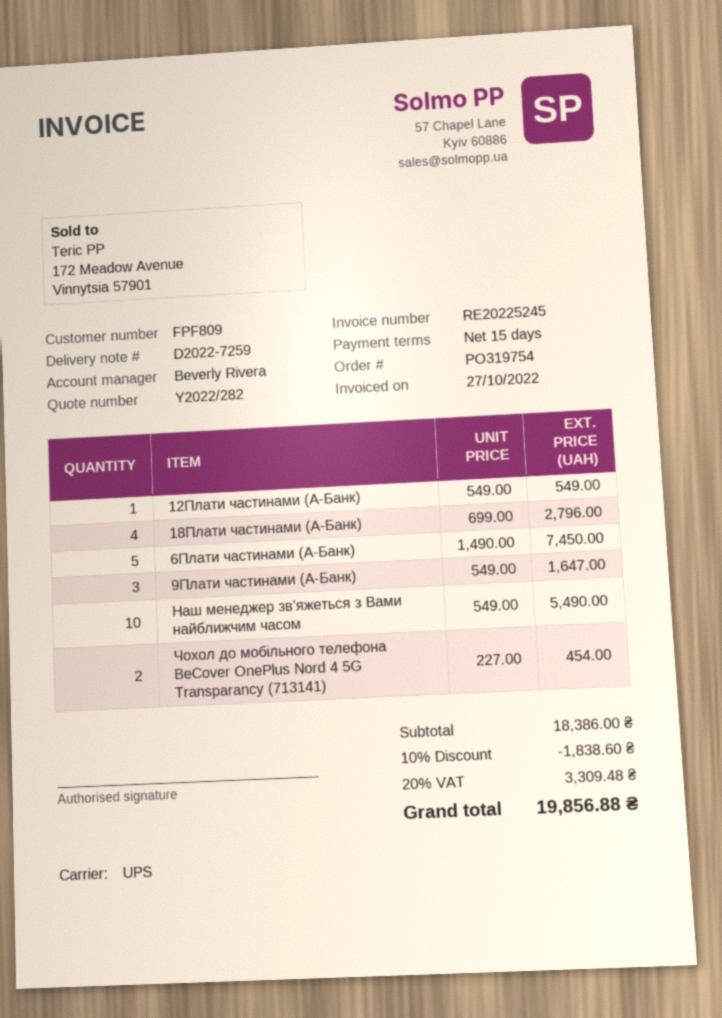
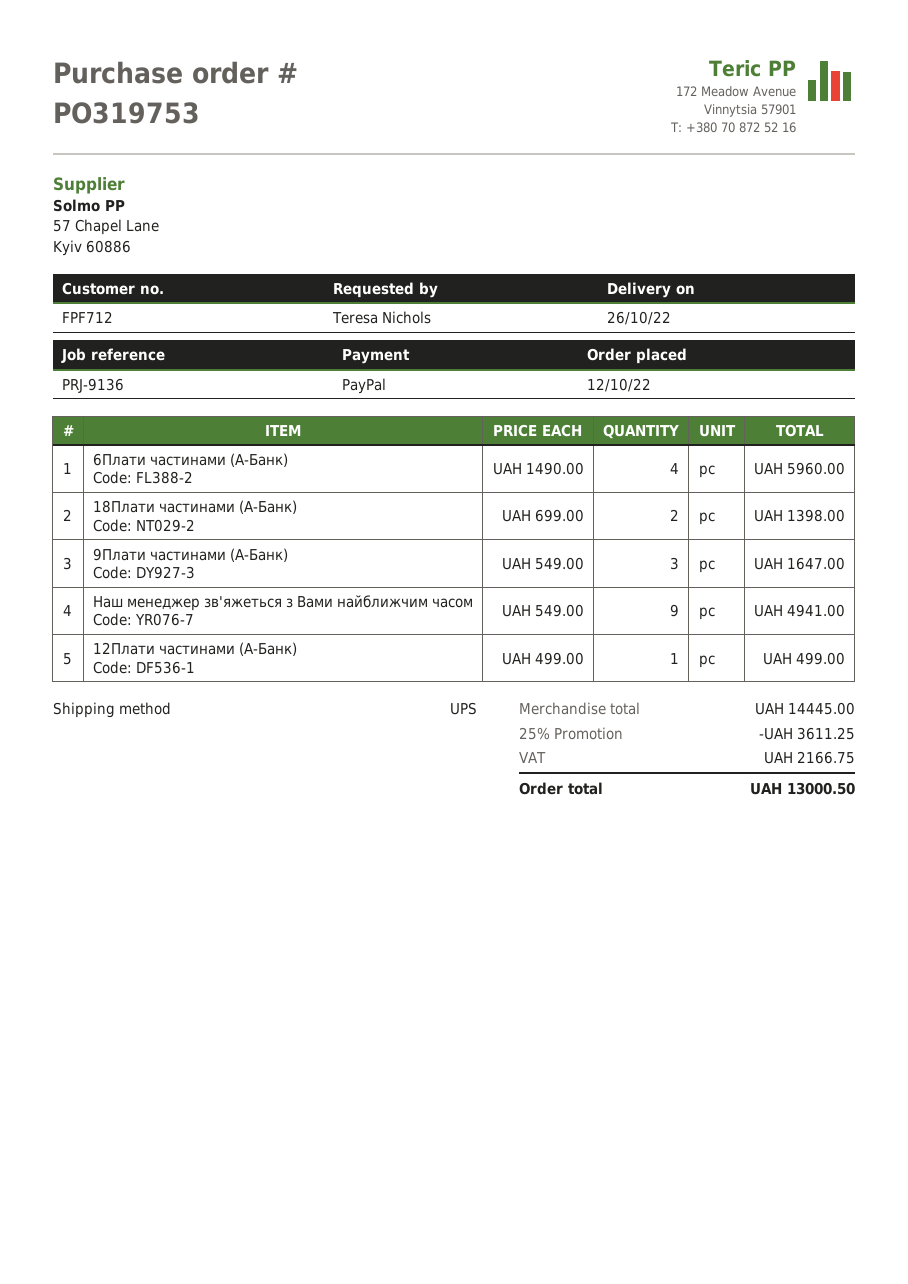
order number: PO319754 -> PO319753
customer number: FPF809 -> FPF712
12Плати частинами (А-Банк): 1 x 549.00 = 549.00 -> 1 x 499.00 = 499.00
18Плати частинами (А-Банк): 4 x 699.00 = 2796.00 -> 2 x 699.00 = 1398.00
6Плати частинами (А-Банк): 5 x 1490.00 = 7450.00 -> 4 x 1490.00 = 5960.00
Наш менеджер зв'яжеться з Вами найближчим часом: 10 x 549.00 = 5490.00 -> 9 x 549.00 = 4941.00
Чохол до мобільного телефона BeCover OnePlus Nord 4 5G Transparancy (713141): 2 x 227.00 = 454.00 -> none
subtotal: 18386.00 -> 14445.00
discount: 10% = 1838.60 -> 25% = 3611.25
tax: 3309.48 -> 2166.75
total: 19856.88 -> 13000.50

